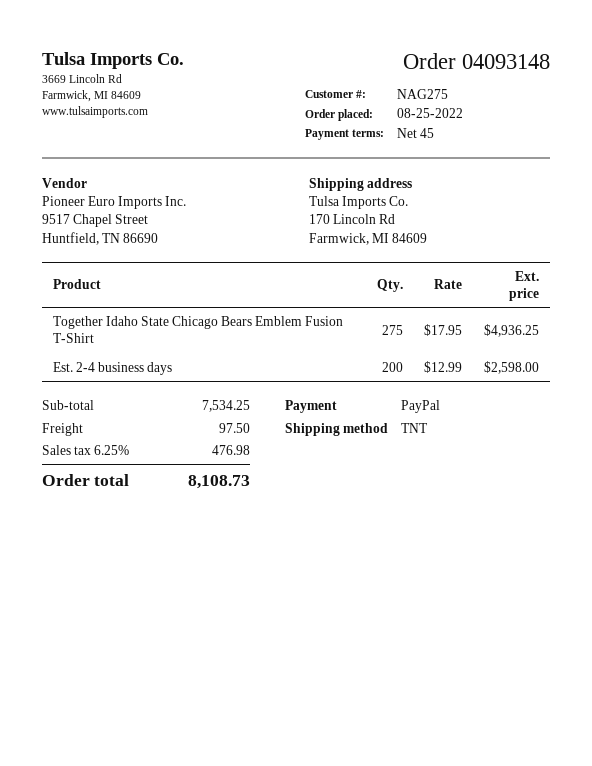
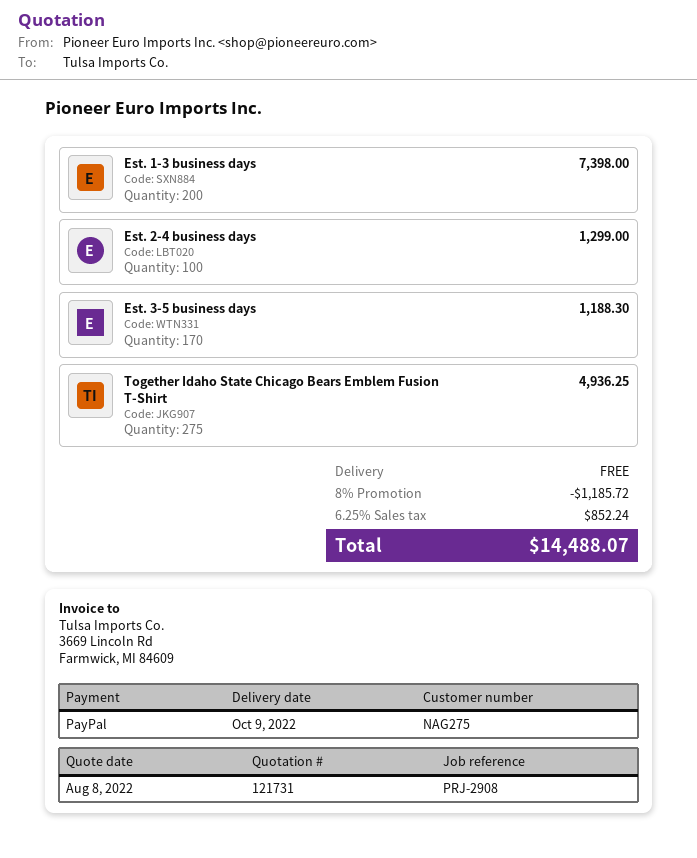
Est. 2-4 business days: 200 for 2598.00 -> 100 for 1299.00
Est. 1-3 business days: none -> 200 for 7398.00
Est. 3-5 business days: none -> 170 for 1188.30
discount: none -> 8% = 1185.72
shipping: 97.50 -> 0.00
tax: 6.25% = 476.98 -> 6.25% = 852.24
total: 8108.73 -> 14488.07

